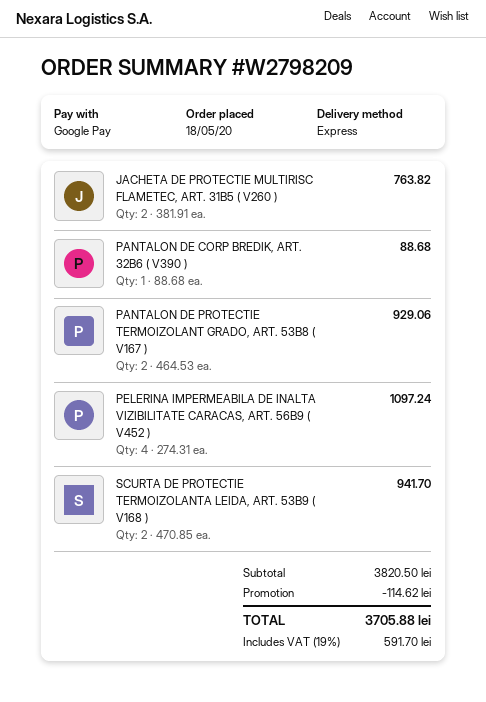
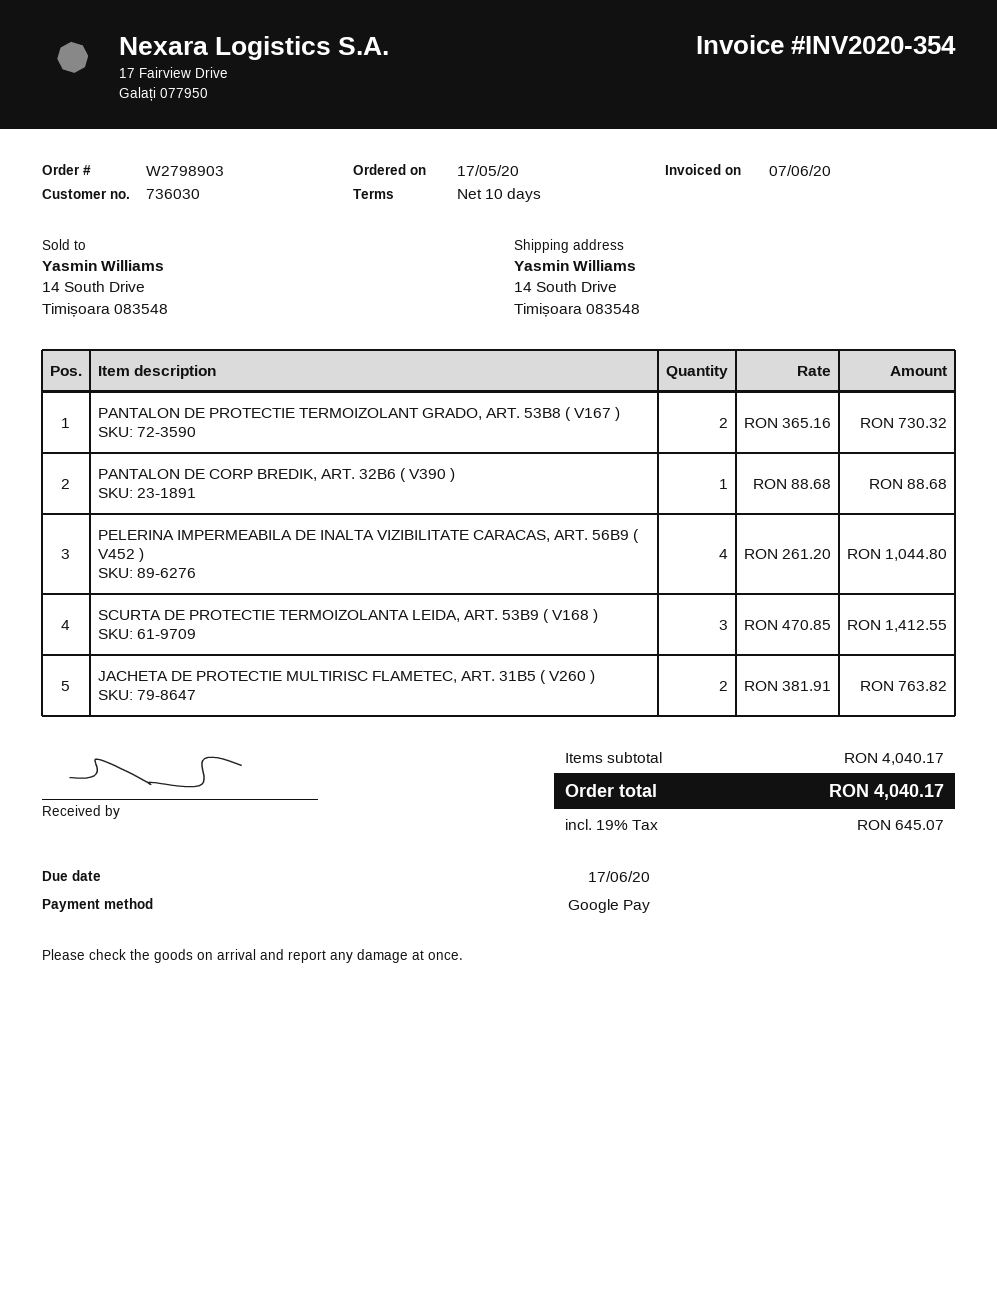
order number: W2798209 -> W2798903
order date: 2020-05-18 -> 2020-05-17
PANTALON DE PROTECTIE TERMOIZOLANT GRADO, ART. 53B8 ( V167 ): 2 x 464.53 = 929.06 -> 2 x 365.16 = 730.32
PELERINA IMPERMEABILA DE INALTA VIZIBILITATE CARACAS, ART. 56B9 ( V452 ): 4 x 274.31 = 1097.24 -> 4 x 261.20 = 1044.80
SCURTA DE PROTECTIE TERMOIZOLANTA LEIDA, ART. 53B9 ( V168 ): 2 x 470.85 = 941.70 -> 3 x 470.85 = 1412.55
subtotal: 3820.50 -> 4040.17
discount: 114.62 -> none
tax: 19% = 591.70 -> 19% = 645.07
total: 3705.88 -> 4040.17

